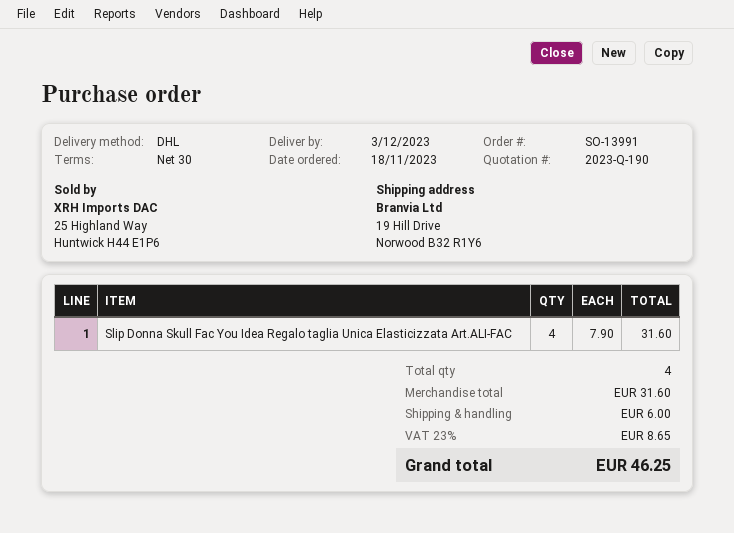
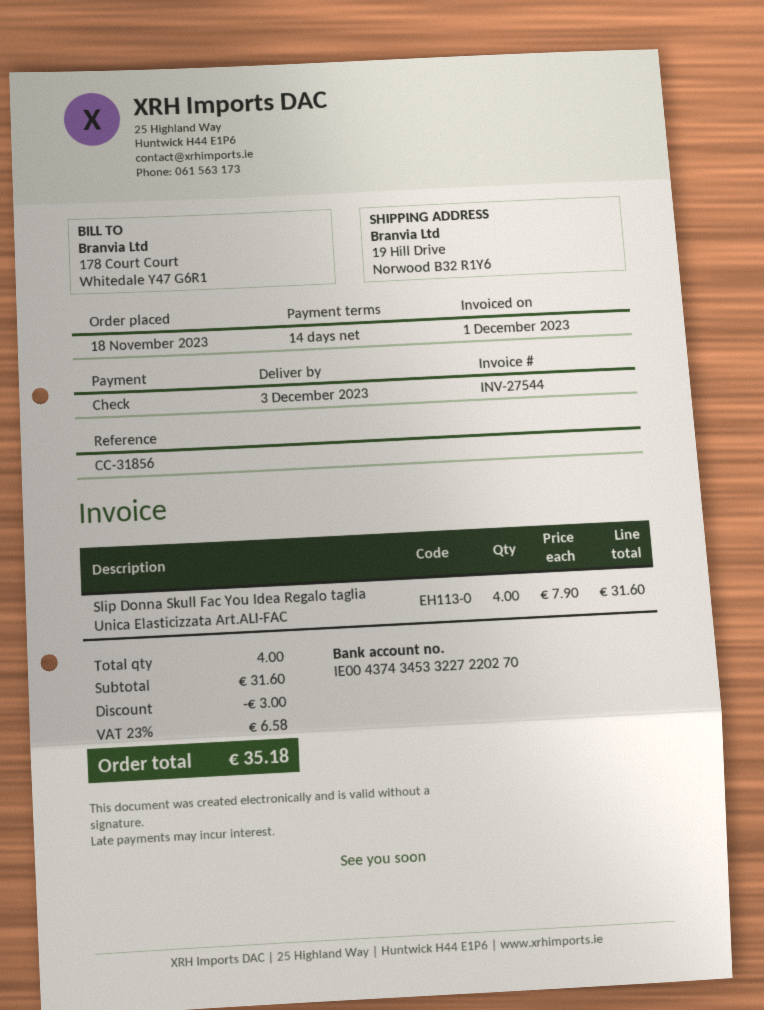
payment terms: 30 days -> 14 days
discount: none -> 3.00
shipping: 6.00 -> none
tax: 23% = 8.65 -> 23% = 6.58
total: 46.25 -> 35.18

